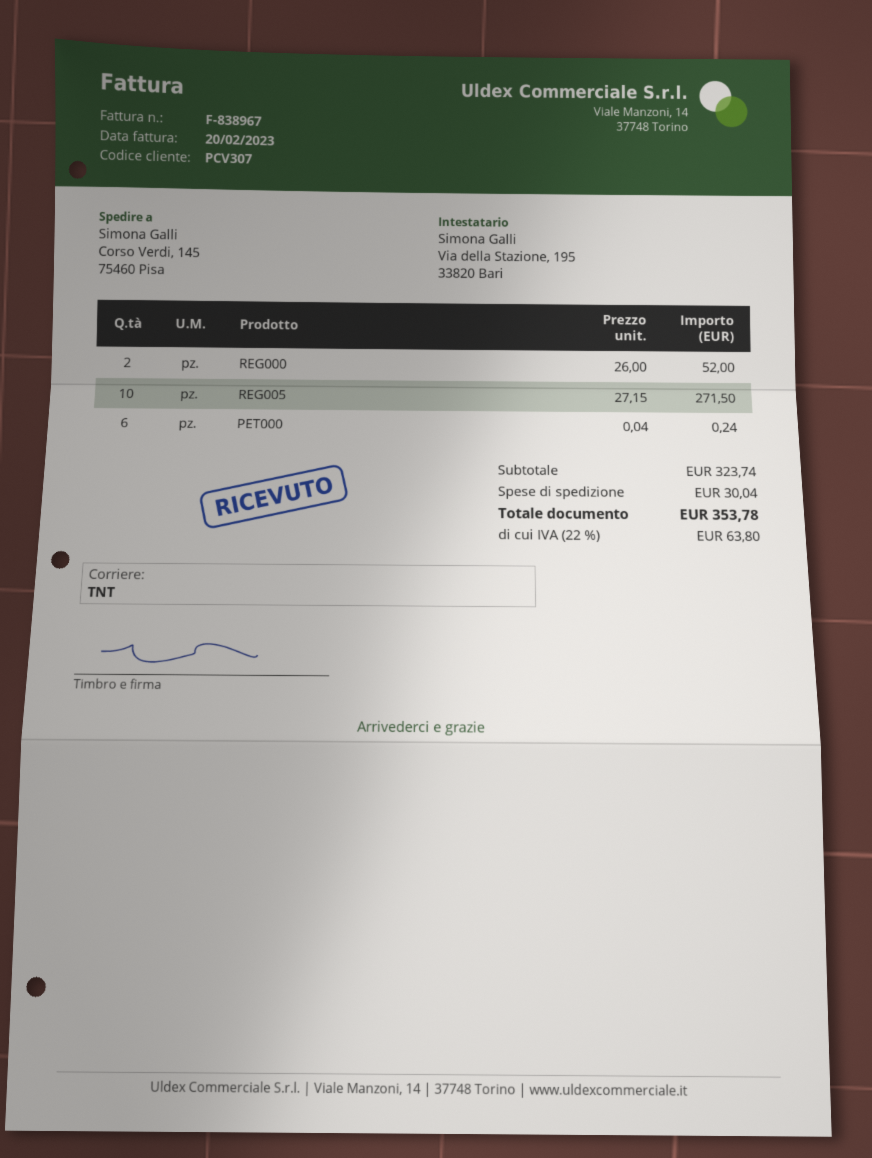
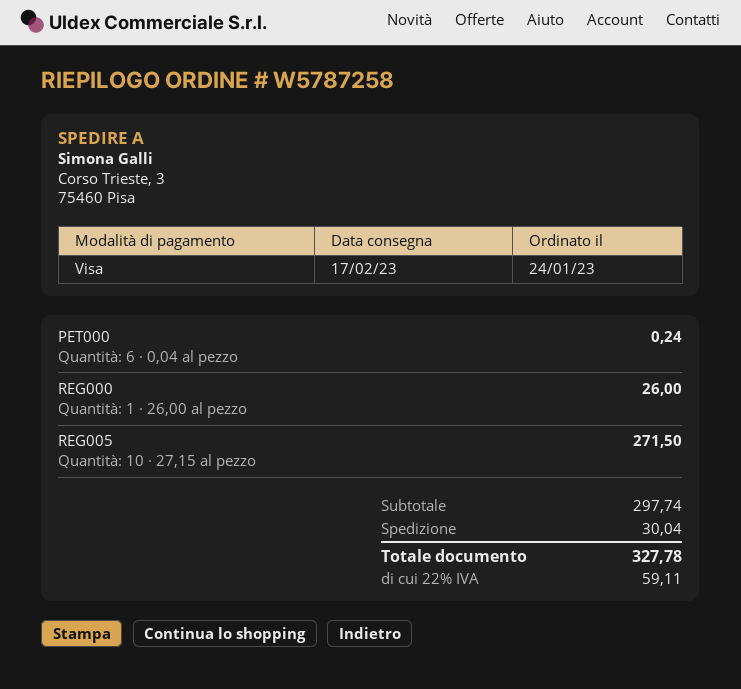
ship to: Corso Verdi, 145, 75460 Pisa -> Corso Trieste, 3, 75460 Pisa
REG000: 2 x 26.00 = 52.00 -> 1 x 26.00 = 26.00
subtotal: 323.74 -> 297.74
tax: 22% = 63.80 -> 22% = 59.11
total: 353.78 -> 327.78

